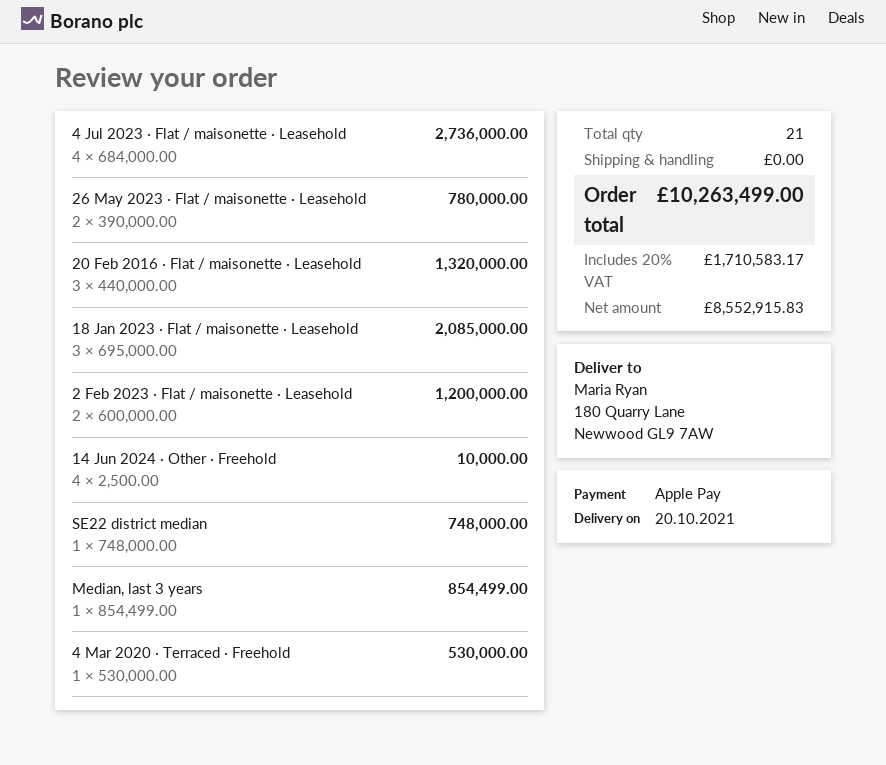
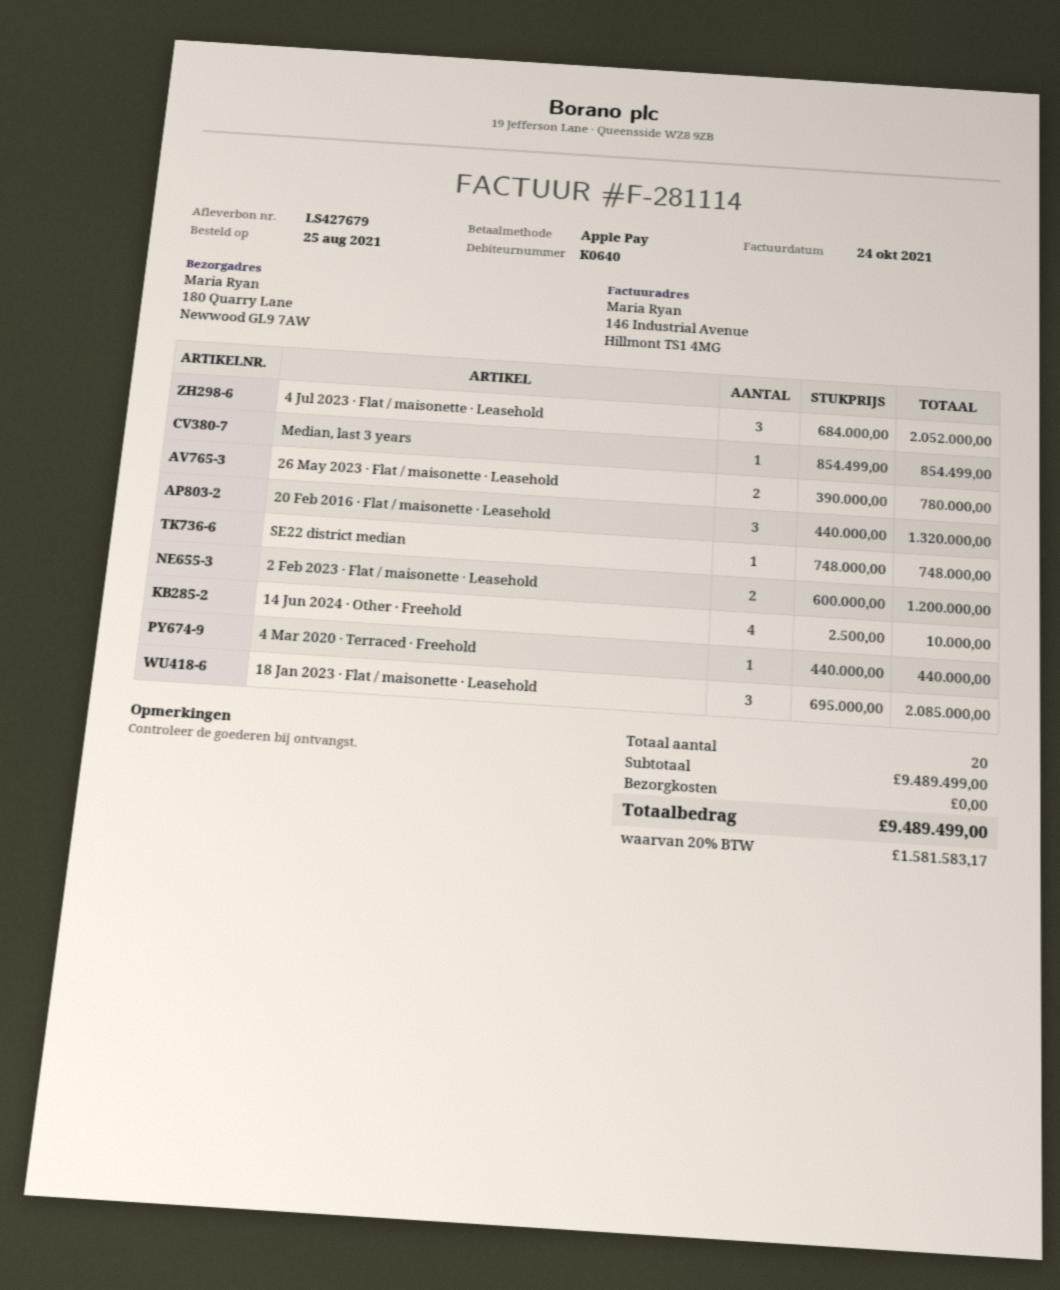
4 Jul 2023 · Flat / maisonette · Leasehold: 4 x 684000.00 = 2736000.00 -> 3 x 684000.00 = 2052000.00
4 Mar 2020 · Terraced · Freehold: 1 x 530000.00 = 530000.00 -> 1 x 440000.00 = 440000.00
total quantity: 21 -> 20
tax: 20% = 1710583.17 -> 20% = 1581583.17
total: 10263499.00 -> 9489499.00

